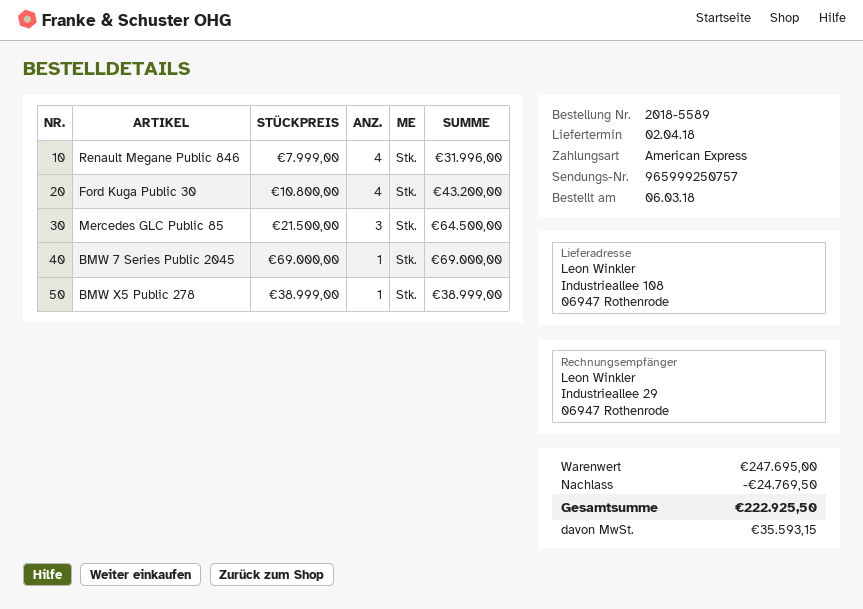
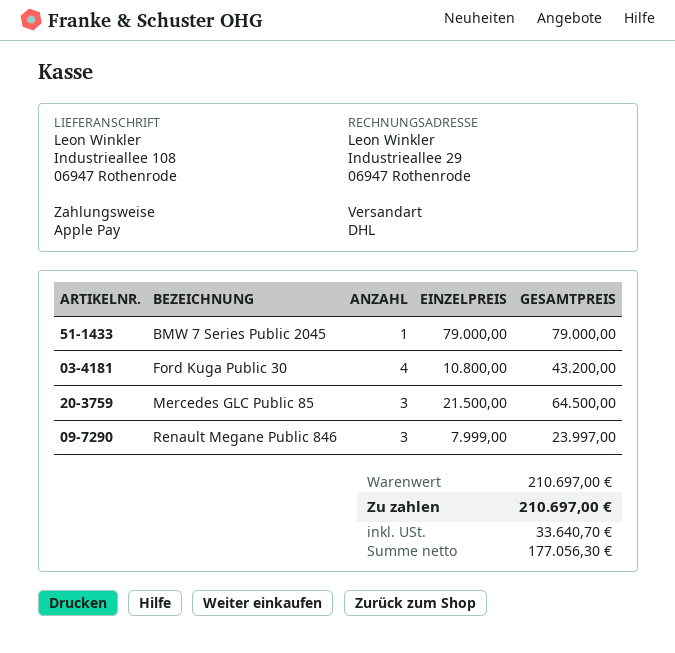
payment method: American Express -> Apple Pay
Renault Megane Public 846: 4 x 7999.00 = 31996.00 -> 3 x 7999.00 = 23997.00
BMW 7 Series Public 2045: 1 x 69000.00 = 69000.00 -> 1 x 79000.00 = 79000.00
BMW X5 Public 278: 1 x 38999.00 = 38999.00 -> none
subtotal: 247695.00 -> 210697.00
discount: 24769.50 -> none
tax: 35593.15 -> 33640.70
total: 222925.50 -> 210697.00

